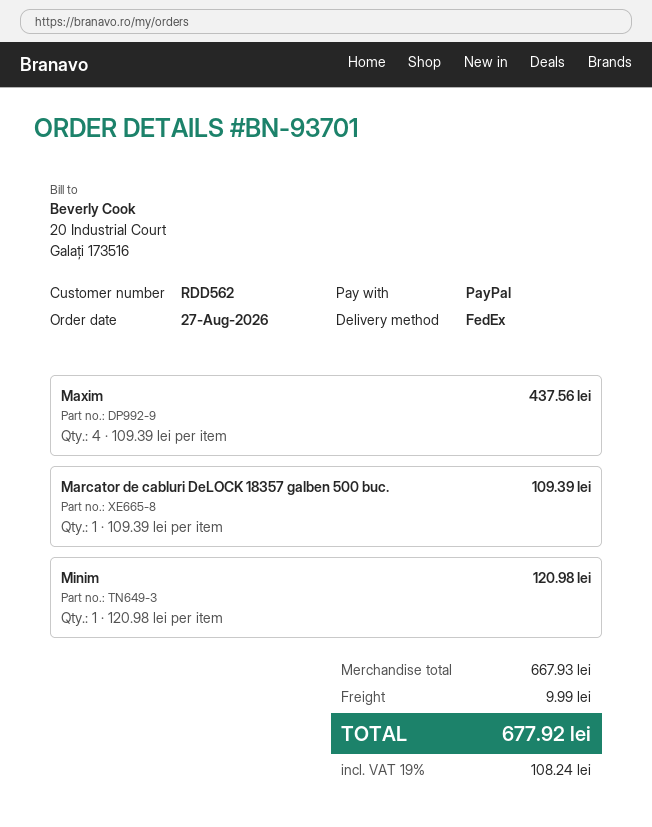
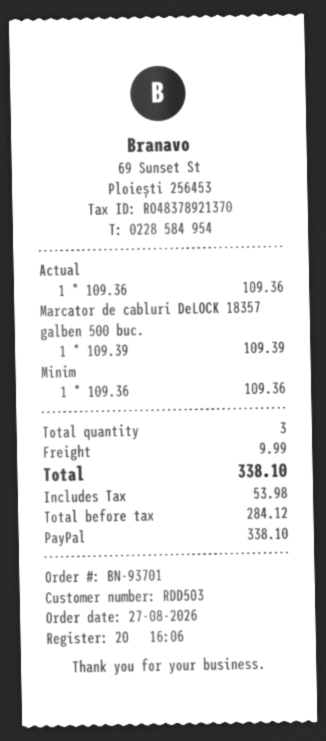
customer number: RDD562 -> RDD503
Maxim: 4 x 109.39 = 437.56 -> none
Minim: 1 x 120.98 = 120.98 -> 1 x 109.36 = 109.36
Actual: none -> 1 x 109.36 = 109.36
tax: 108.24 -> 53.98
total: 677.92 -> 338.10

